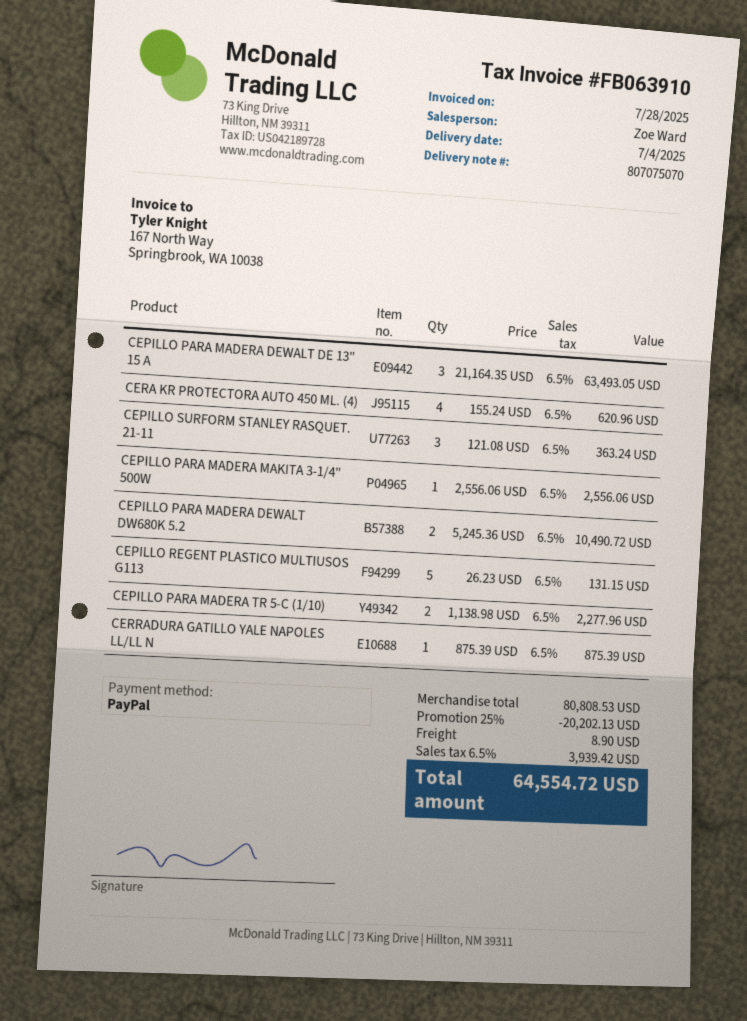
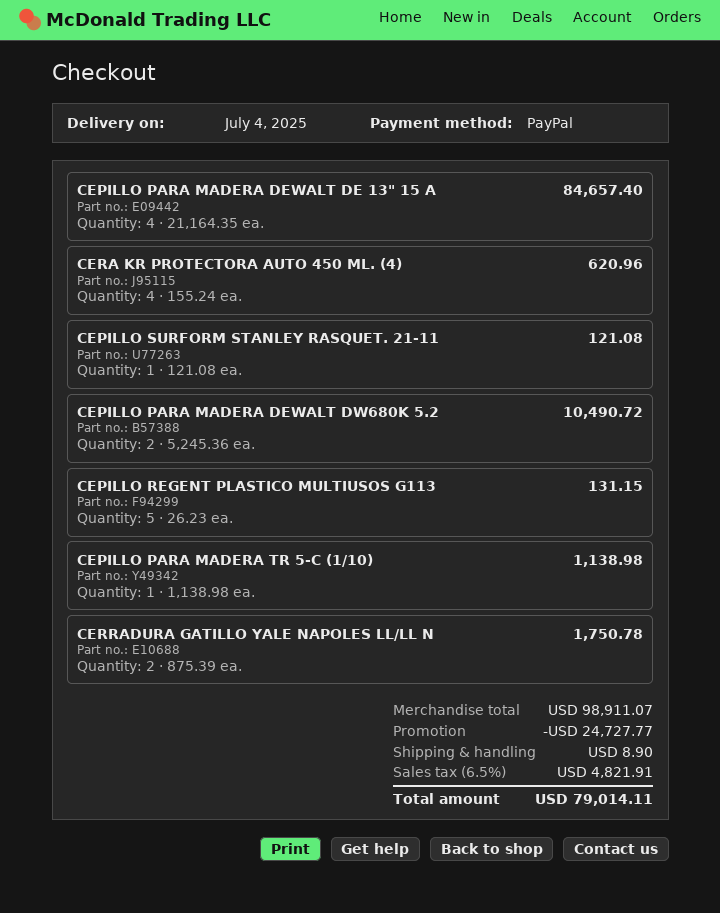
CEPILLO PARA MADERA DEWALT DE 13" 15 A: 3 x 21164.35 = 63493.05 -> 4 x 21164.35 = 84657.40
CEPILLO SURFORM STANLEY RASQUET. 21-11: 3 x 121.08 = 363.24 -> 1 x 121.08 = 121.08
CEPILLO PARA MADERA MAKITA 3-1/4" 500W: 1 x 2556.06 = 2556.06 -> none
CEPILLO PARA MADERA TR 5-C (1/10): 2 x 1138.98 = 2277.96 -> 1 x 1138.98 = 1138.98
CERRADURA GATILLO YALE NAPOLES LL/LL N: 1 x 875.39 = 875.39 -> 2 x 875.39 = 1750.78
subtotal: 80808.53 -> 98911.07
discount: 20202.13 -> 24727.77
tax: 6.5% = 3939.42 -> 6.5% = 4821.91
total: 64554.72 -> 79014.11

